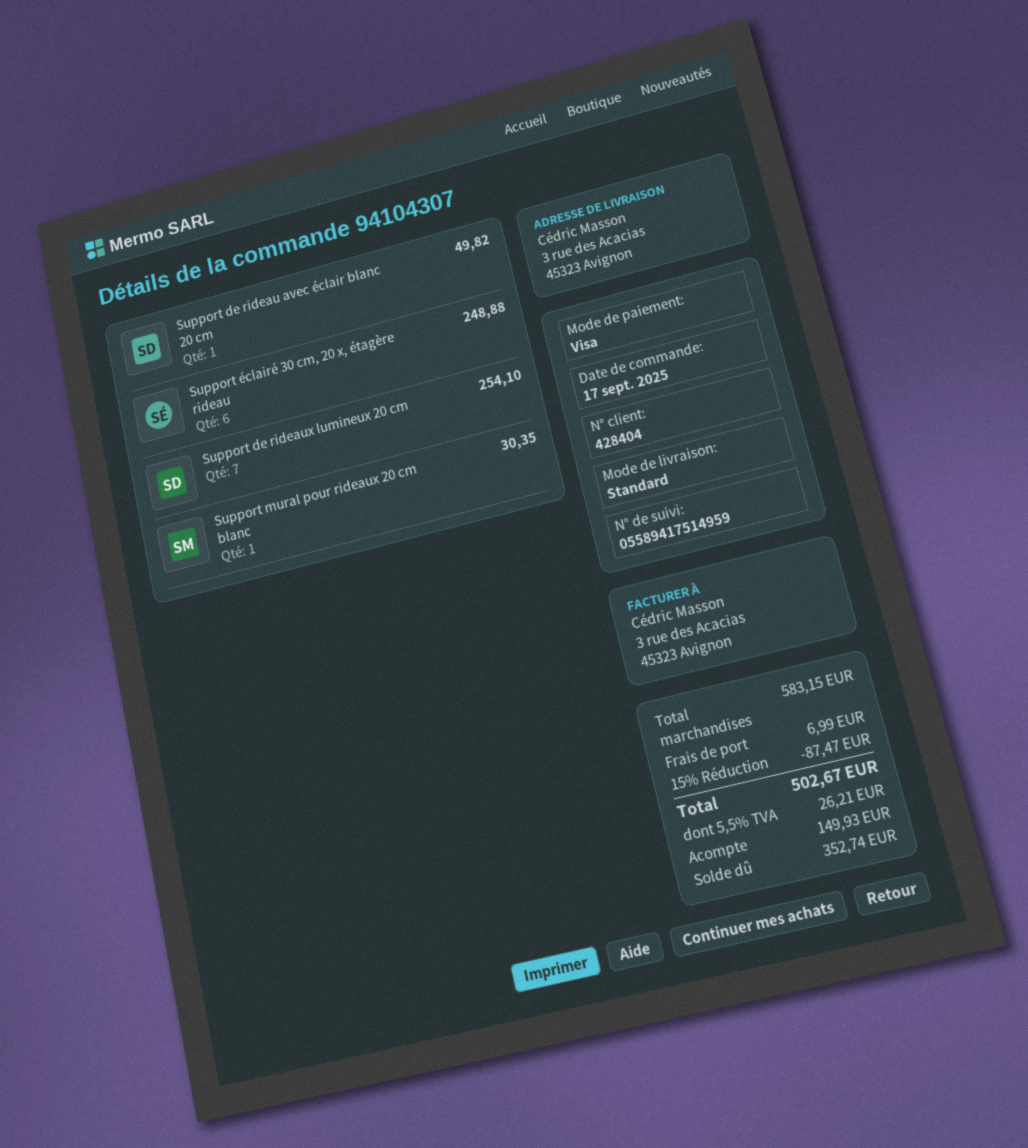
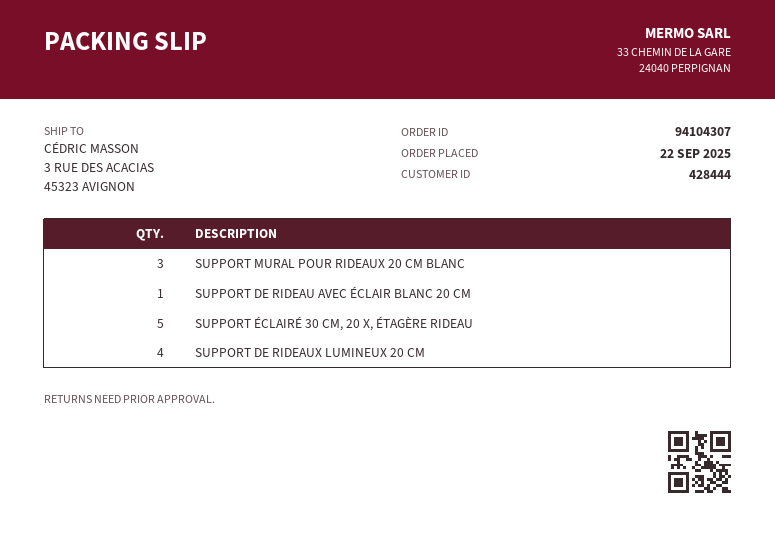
order date: 2025-09-17 -> 2025-09-22
customer number: 428404 -> 428444
Support éclairé 30 cm, 20 x, étagère rideau: 6 -> 5
Support de rideaux lumineux 20 cm: 7 -> 4
Support mural pour rideaux 20 cm blanc: 1 -> 3

